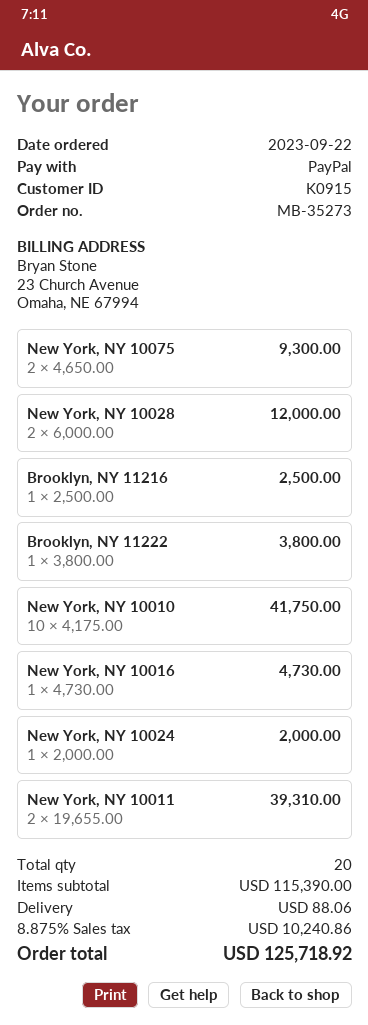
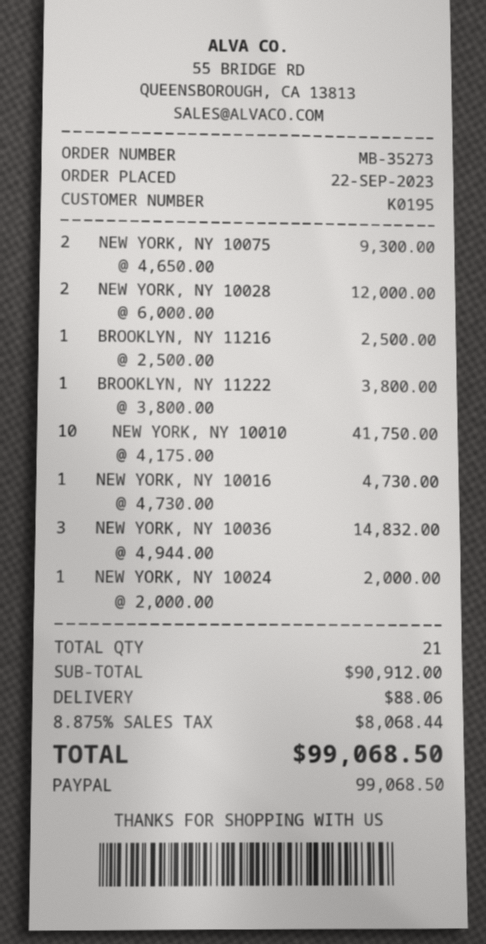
customer number: K0915 -> K0195
New York, NY 10011: 2 x 19655.00 = 39310.00 -> none
NEW YORK, NY 10036: none -> 3 x 4944.00 = 14832.00
total quantity: 20 -> 21
subtotal: 115390.00 -> 90912.00
tax: 8.875% = 10240.86 -> 8.875% = 8068.44
total: 125718.92 -> 99068.50

